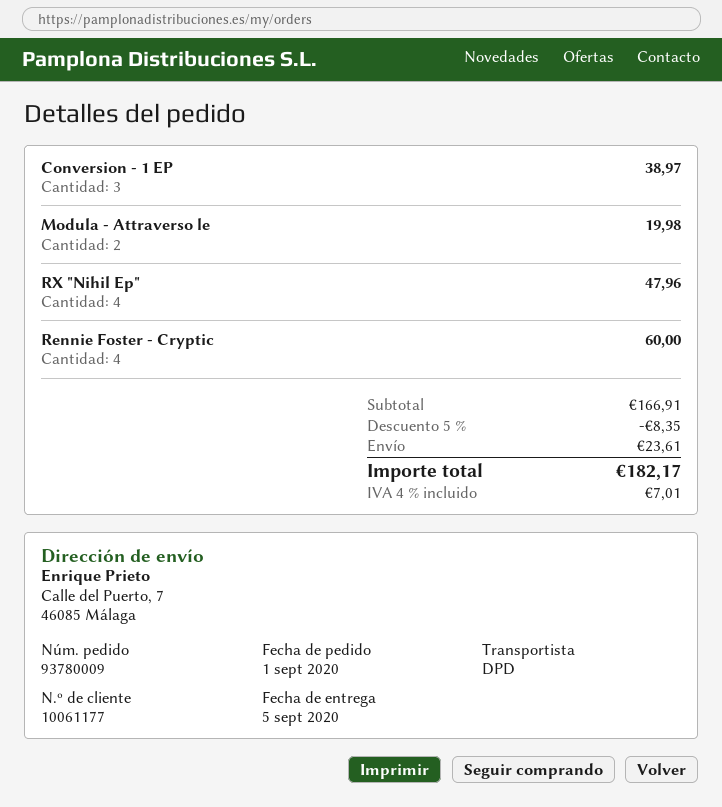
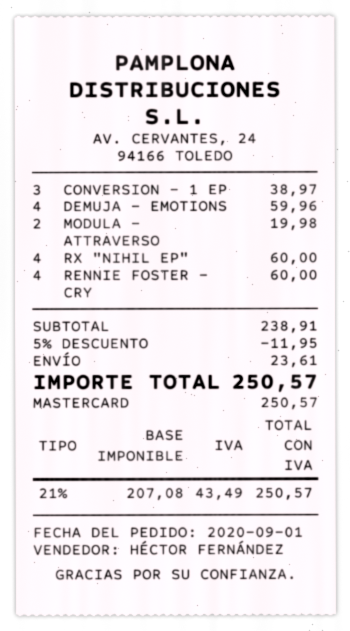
RX "Nihil Ep": 4 for 47.96 -> 4 for 60.00
DEMUJA - EMOTIONS: none -> 4 for 59.96
subtotal: 166.91 -> 238.91
discount: 5% = 8.35 -> 5% = 11.95
tax: 4% = 7.01 -> 21% = 43.49
total: 182.17 -> 250.57

